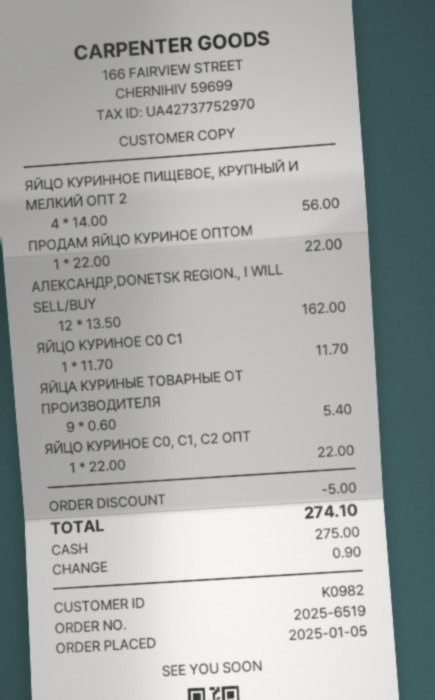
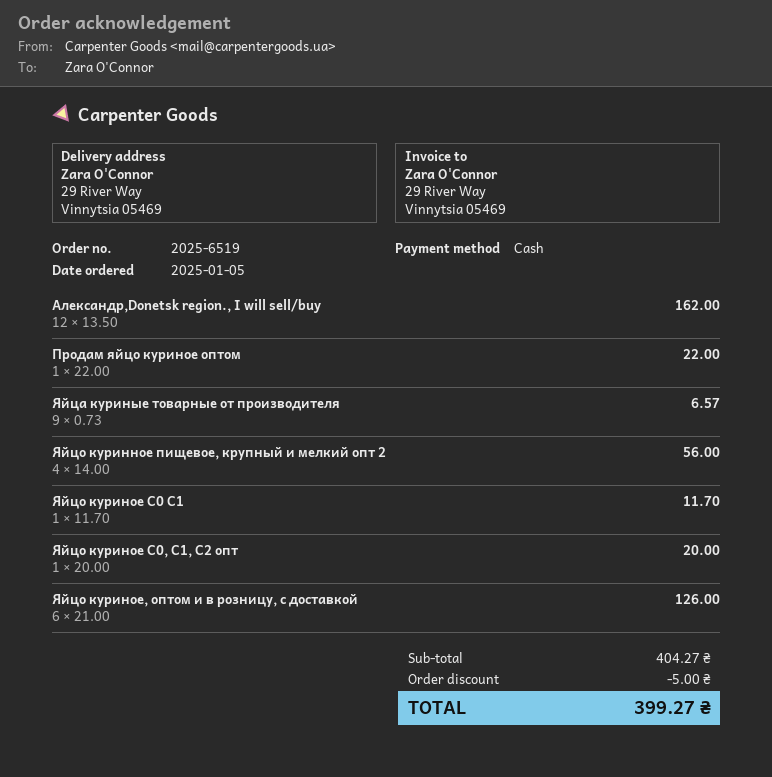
ЯЙЦА КУРИНЫЕ ТОВАРНЫЕ ОТ ПРОИЗВОДИТЕЛЯ: 9 x 0.60 = 5.40 -> 9 x 0.73 = 6.57
ЯЙЦО КУРИНОЕ С0, С1, С2 ОПТ: 1 x 22.00 = 22.00 -> 1 x 20.00 = 20.00
Яйцо куриное, оптом и в розницу, с доставкой: none -> 6 x 21.00 = 126.00
total: 274.10 -> 399.27

